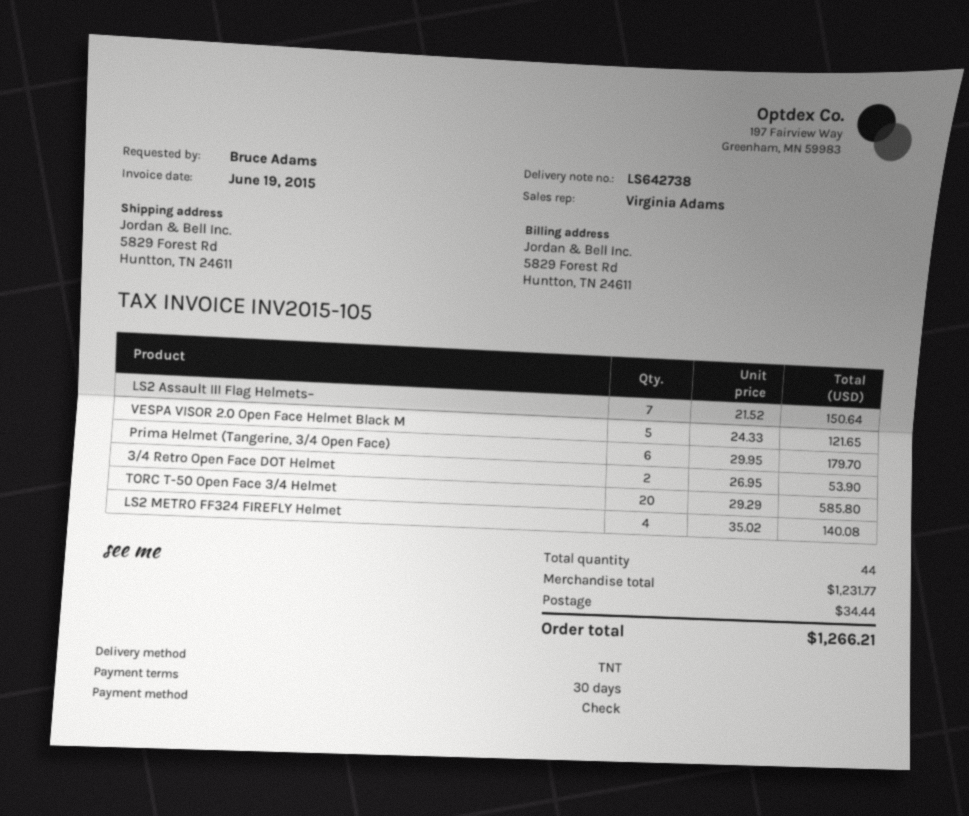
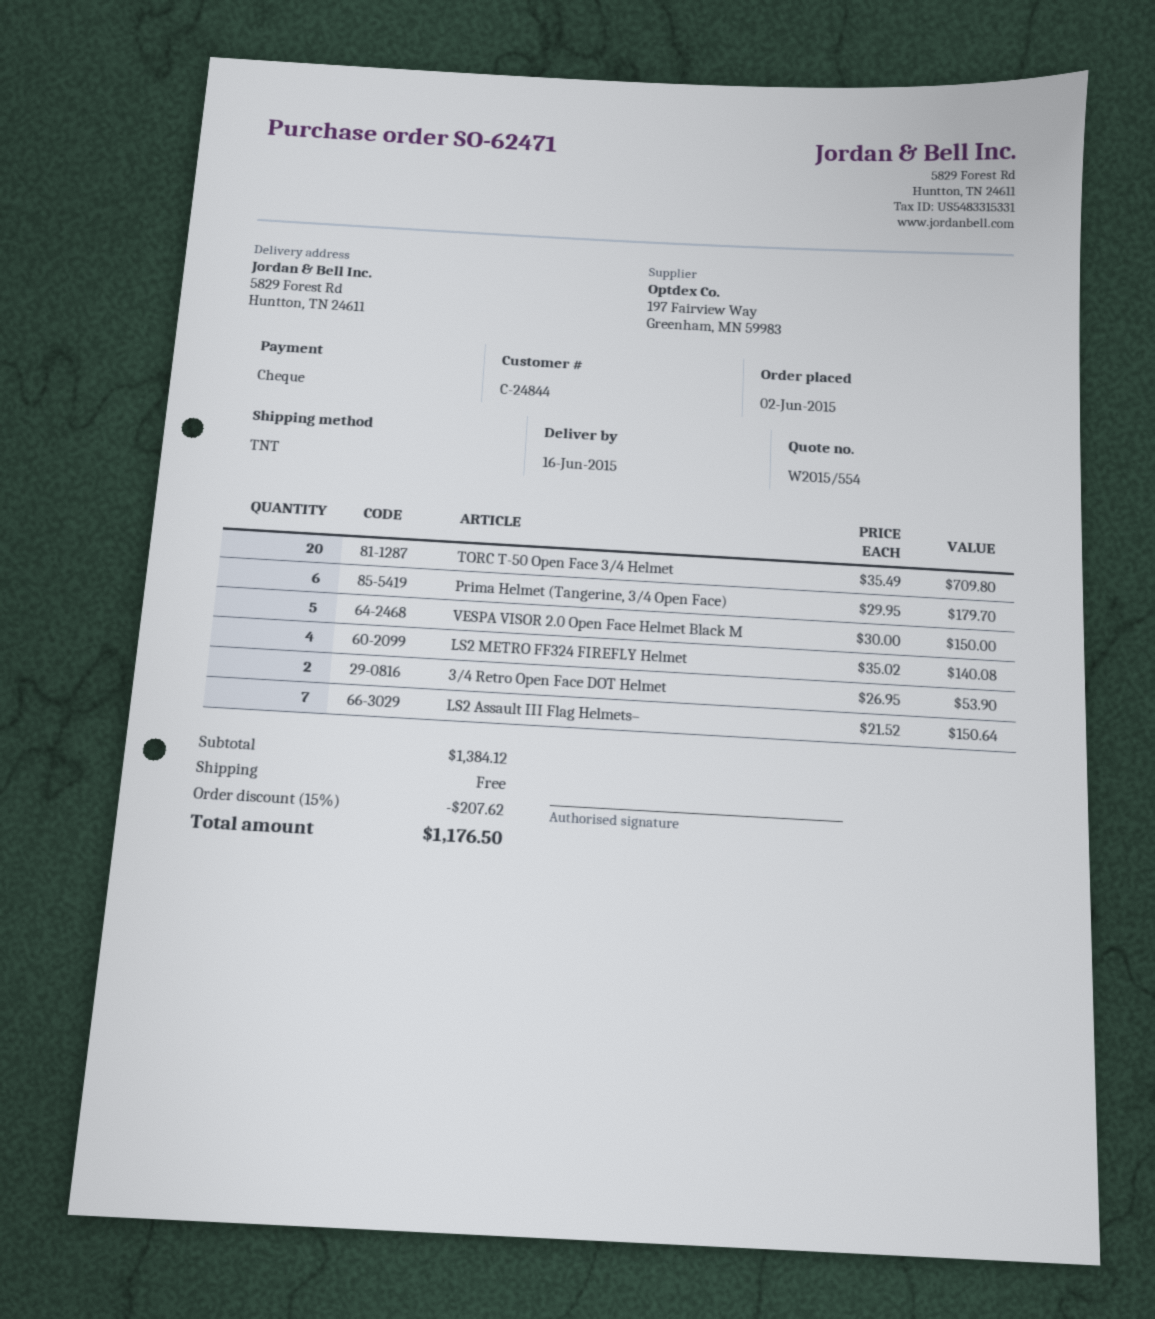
VESPA VISOR 2.0 Open Face Helmet Black M: 5 x 24.33 = 121.65 -> 5 x 30.00 = 150.00
TORC T-50 Open Face 3/4 Helmet: 20 x 29.29 = 585.80 -> 20 x 35.49 = 709.80
subtotal: 1231.77 -> 1384.12
discount: none -> 15% = 207.62
shipping: 34.44 -> 0.00
total: 1266.21 -> 1176.50

